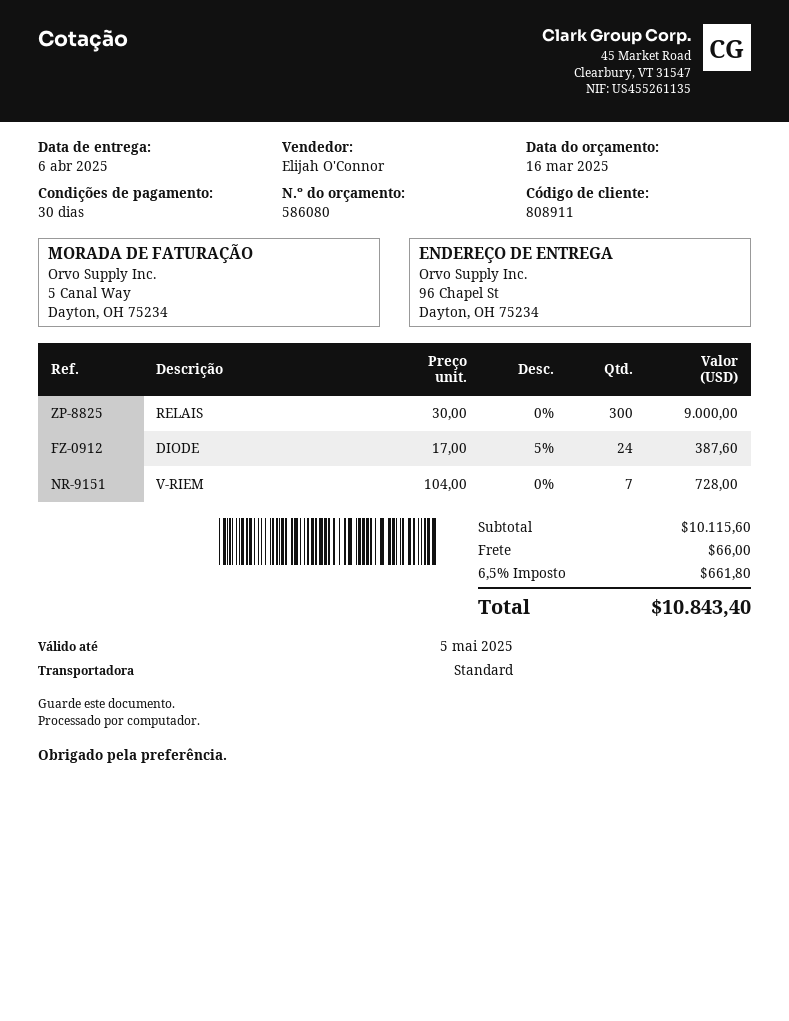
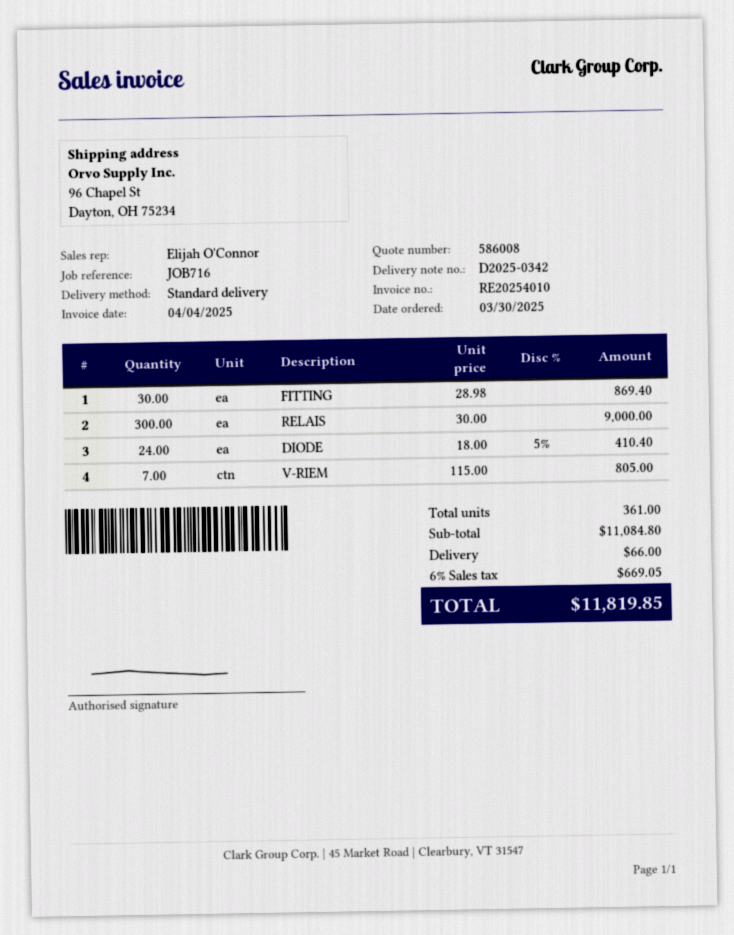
quote number: 586080 -> 586008
DIODE: 24 x 17.00 - 5% = 387.60 -> 24 x 18.00 - 5% = 410.40
V-RIEM: 7 x 104.00 = 728.00 -> 7 x 115.00 = 805.00
FITTING: none -> 30 x 28.98 = 869.40
subtotal: 10115.60 -> 11084.80
tax: 6.5% = 661.80 -> 6% = 669.05
total: 10843.40 -> 11819.85

